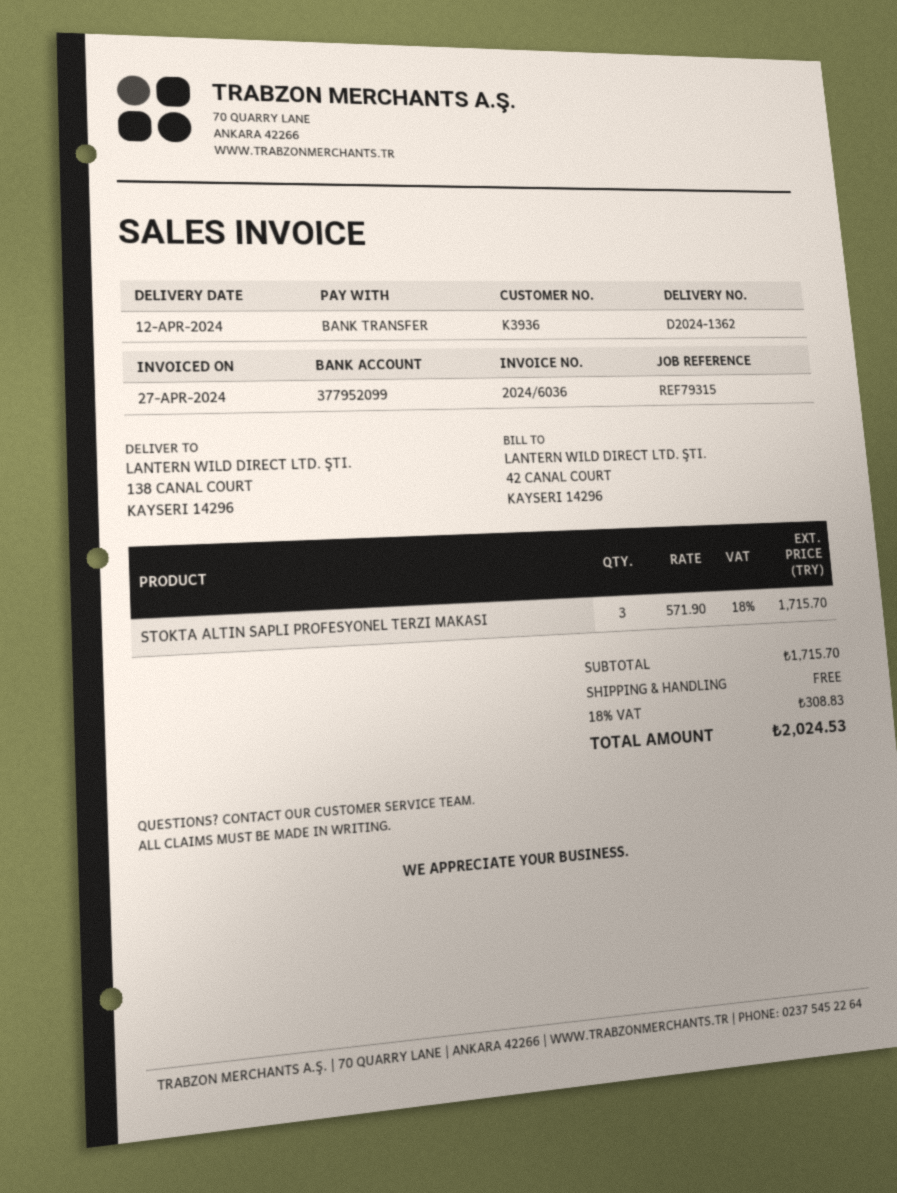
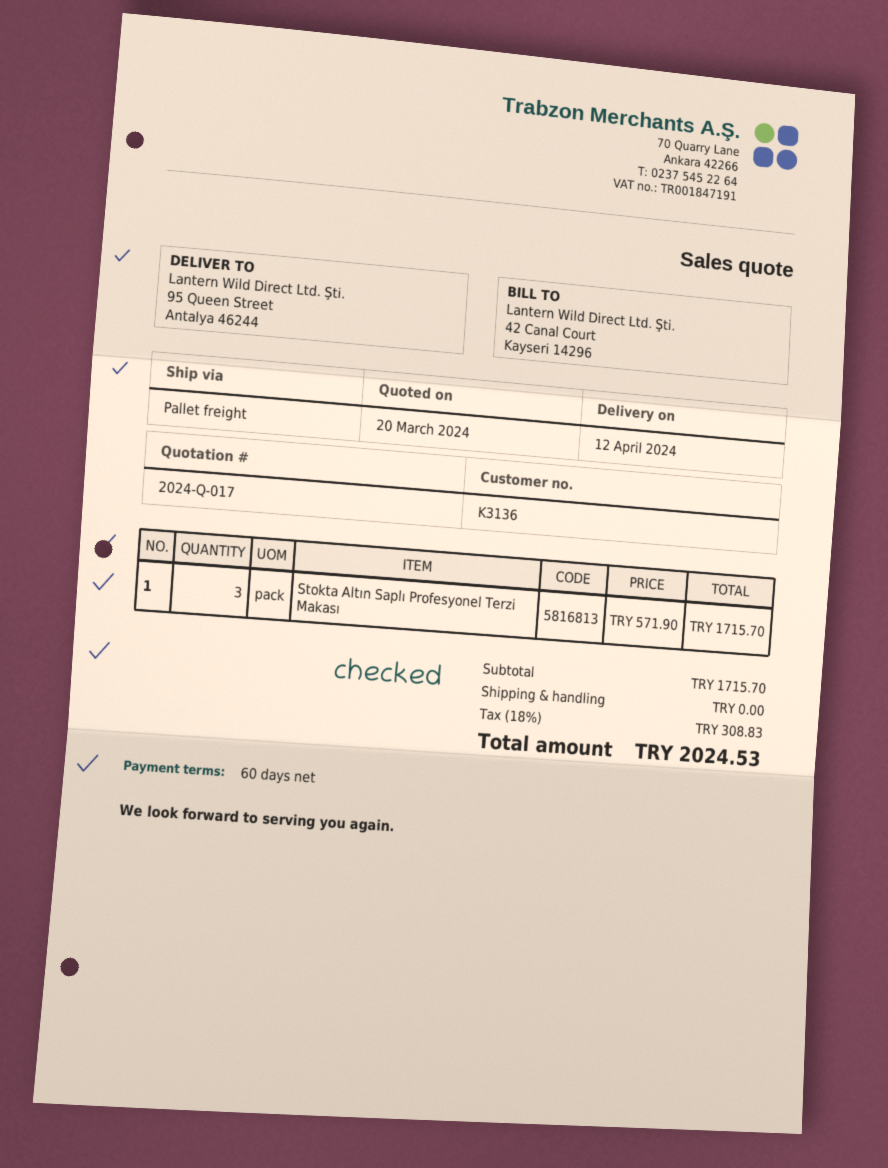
customer number: K3936 -> K3136
ship to: 138 CANAL COURT, KAYSERI 14296 -> 95 Queen Street, Antalya 46244

